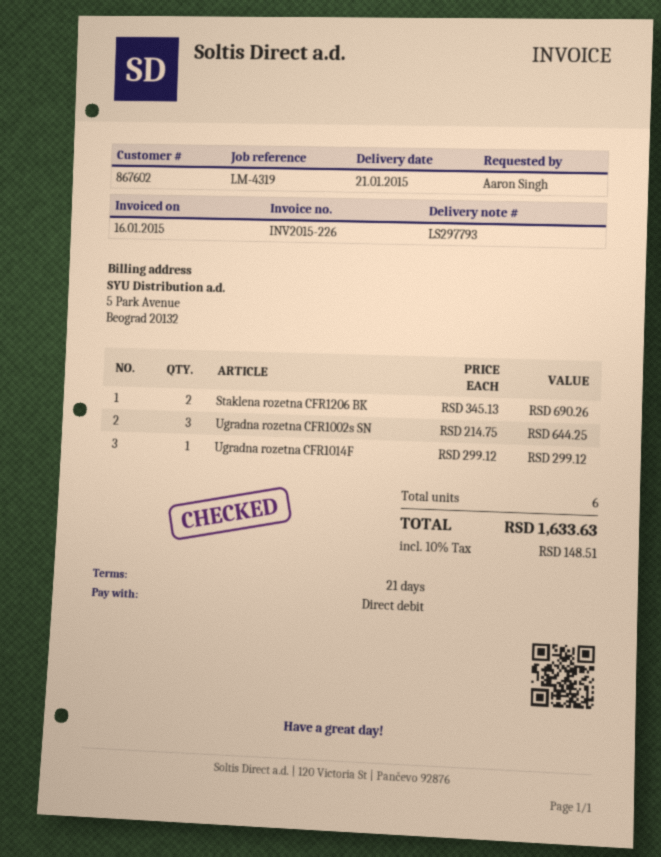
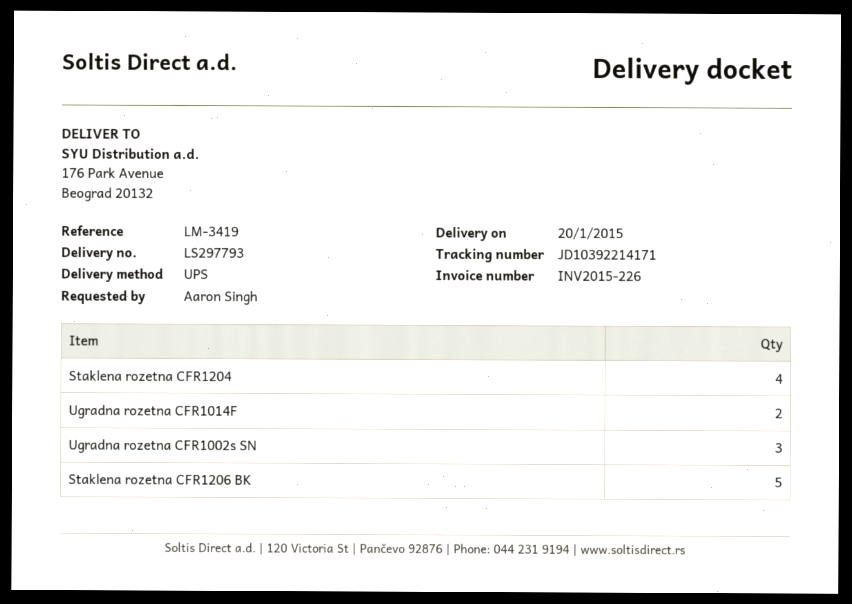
delivery date: 2015-01-21 -> 2015-01-20
reference: LM-4319 -> LM-3419
Staklena rozetna CFR1206 BK: 2 -> 5
Ugradna rozetna CFR1014F: 1 -> 2
Staklena rozetna CFR1204: none -> 4

